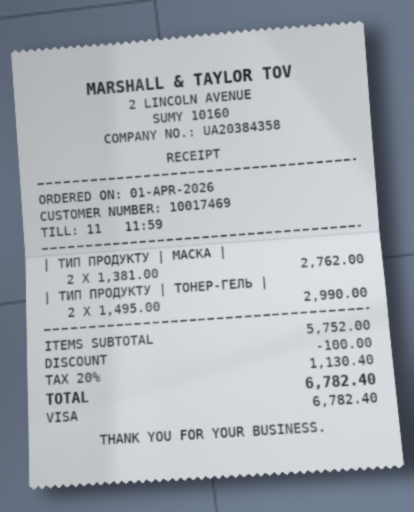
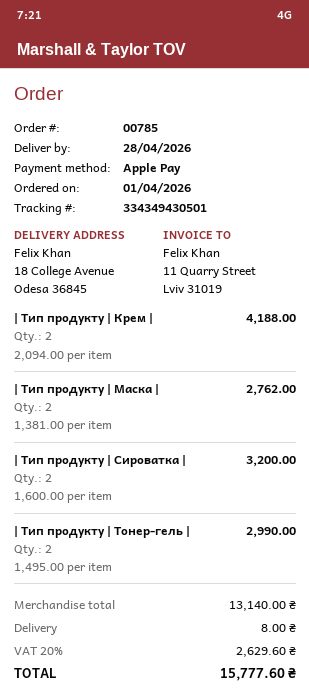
payment method: Visa -> Apple Pay
| Тип продукту | Крем |: none -> 2 x 2094.00 = 4188.00
| Тип продукту | Сироватка |: none -> 2 x 1600.00 = 3200.00
subtotal: 5752.00 -> 13140.00
discount: 100.00 -> none
shipping: none -> 8.00
tax: 20% = 1130.40 -> 20% = 2629.60
total: 6782.40 -> 15777.60

